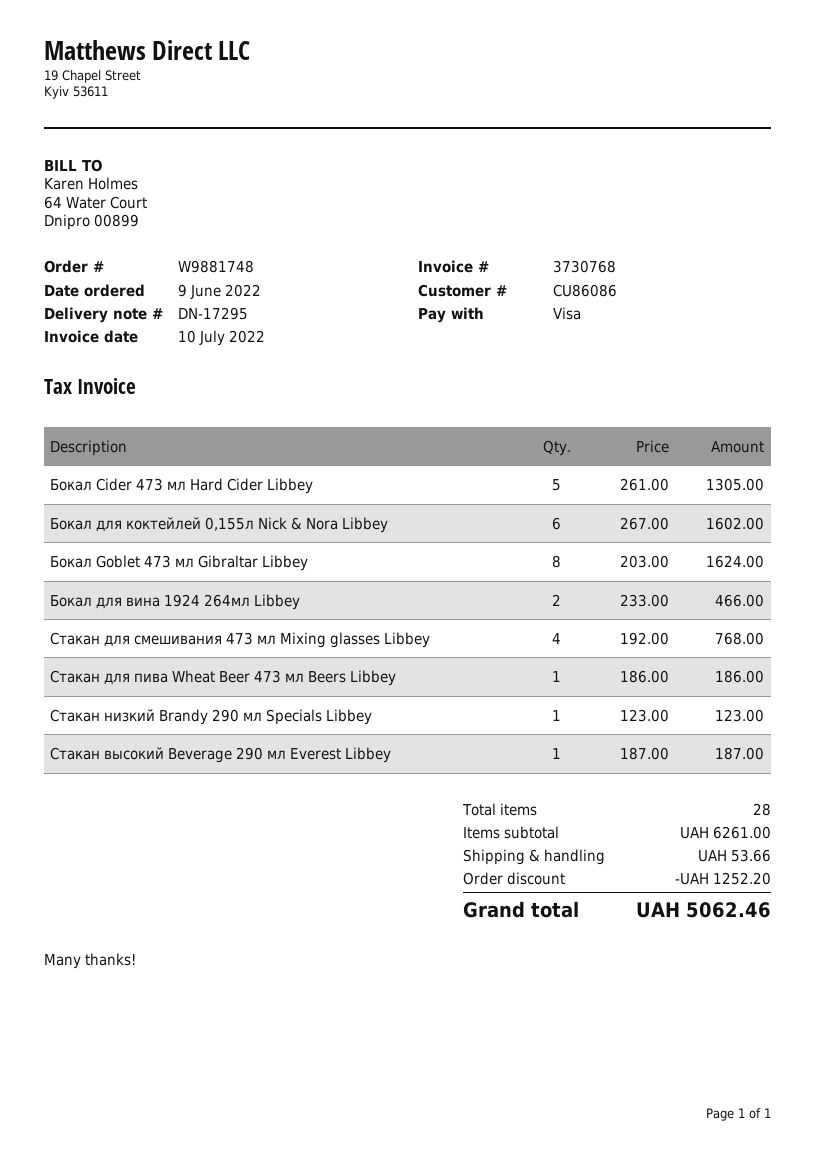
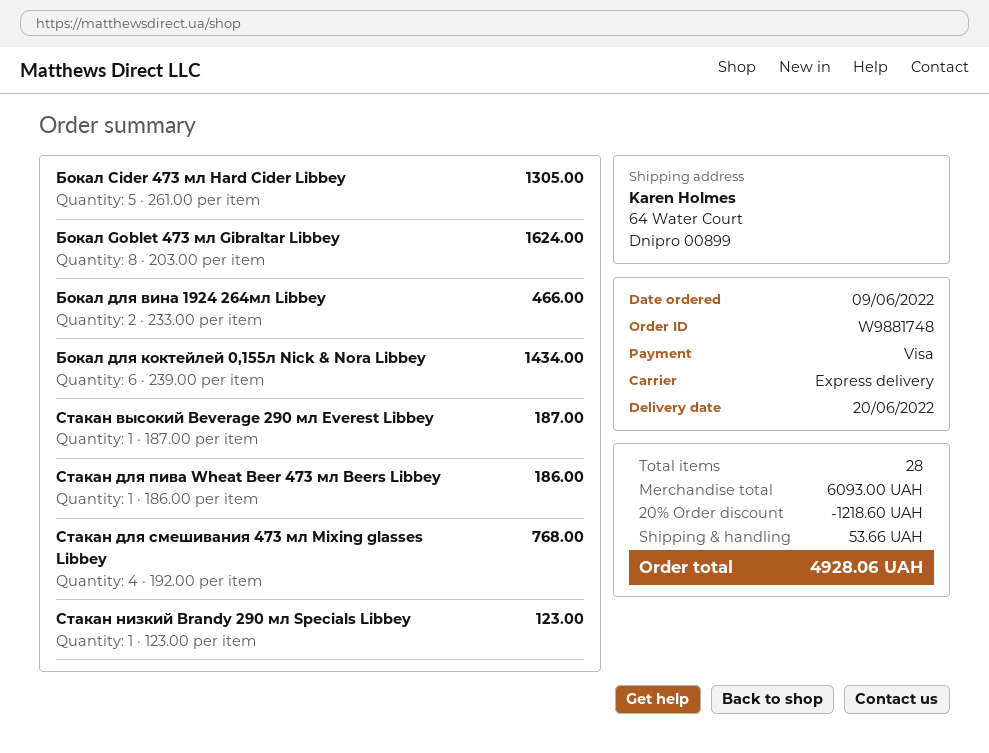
Бокал для коктейлей 0,155л Nick & Nora Libbey: 6 x 267.00 = 1602.00 -> 6 x 239.00 = 1434.00
subtotal: 6261.00 -> 6093.00
discount: 1252.20 -> 1218.60
total: 5062.46 -> 4928.06

